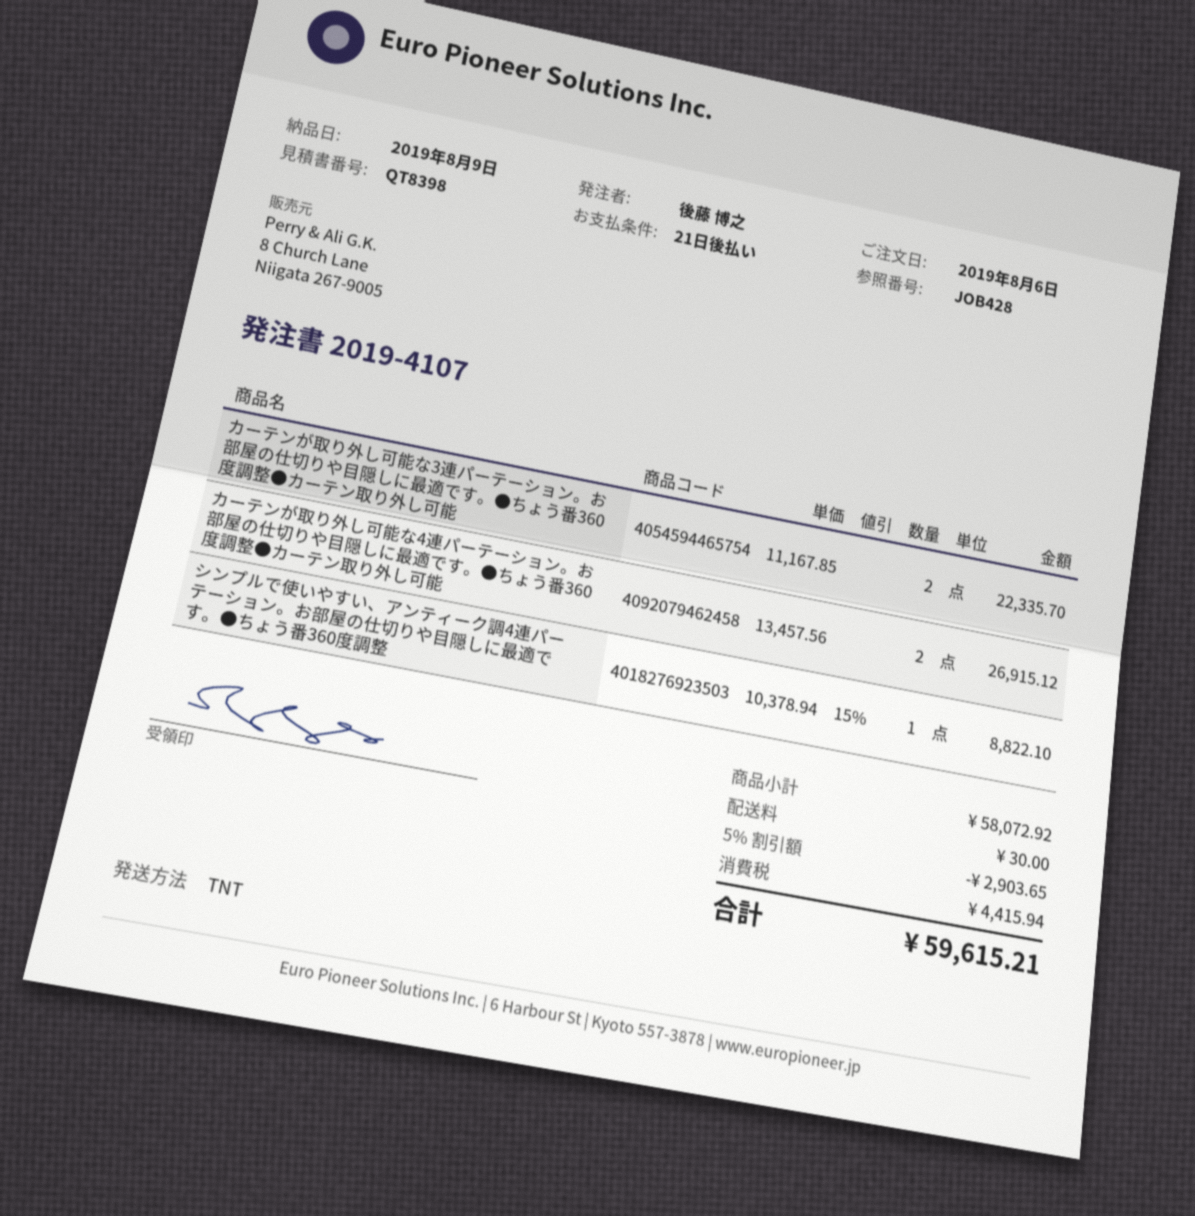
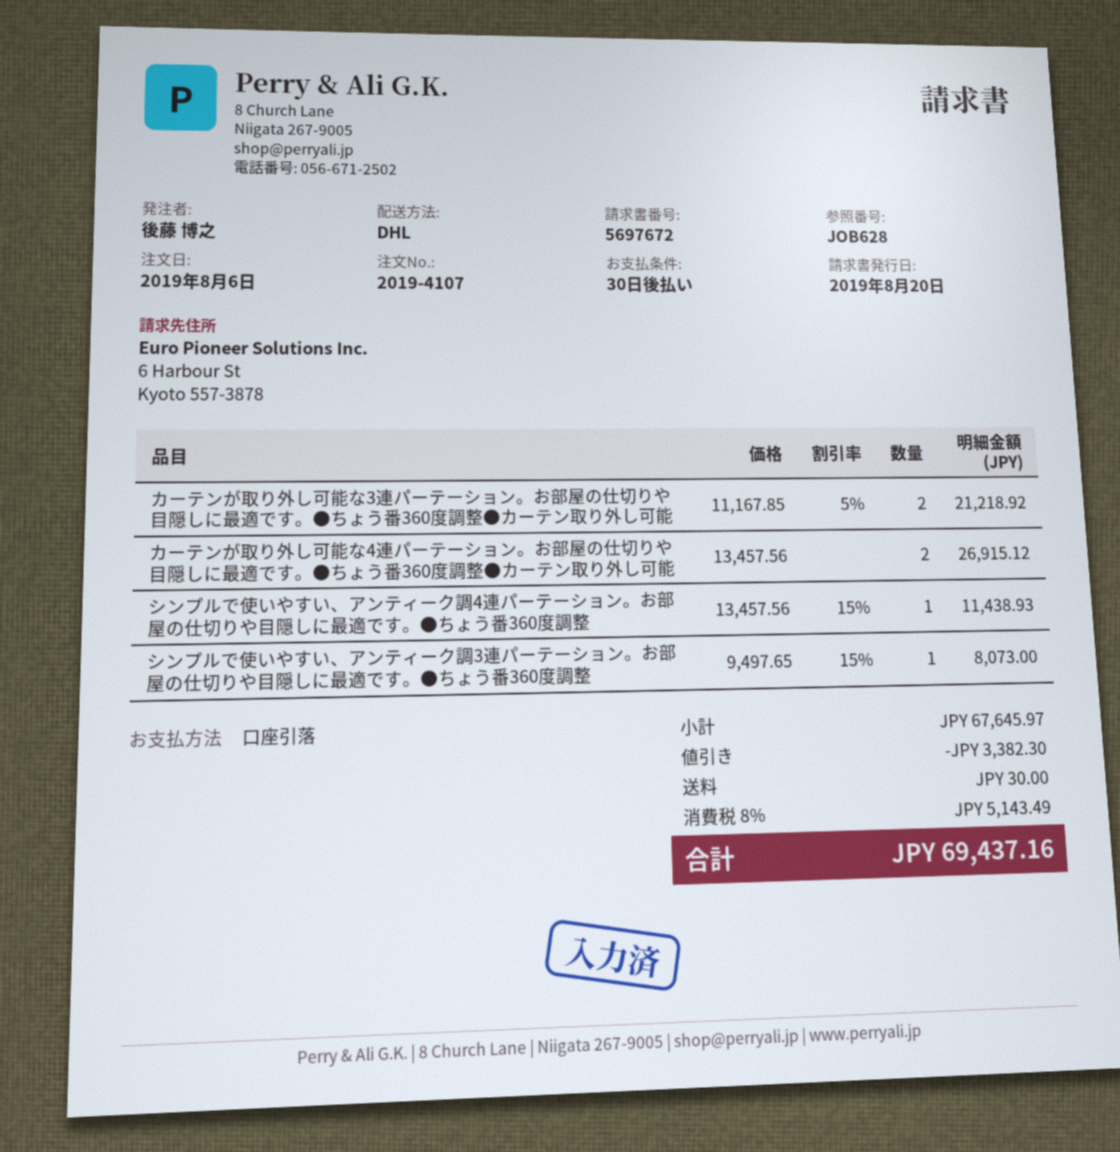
payment terms: 21 days -> 30 days
reference: JOB428 -> JOB628
shipping method: TNT -> DHL
カーテンが取り外し可能な3連パーテーション。お部屋の仕切りや目隠しに最適です。●ちょう番360度調整●カーテン取り外し可能: 2 x 11167.85 = 22335.70 -> 2 x 11167.85 - 5% = 21218.92
シンプルで使いやすい、アンティーク調4連パーテーション。お部屋の仕切りや目隠しに最適です。●ちょう番360度調整: 1 x 10378.94 - 15% = 8822.10 -> 1 x 13457.56 - 15% = 11438.93
シンプルで使いやすい、アンティーク調3連パーテーション。お部屋の仕切りや目隠しに最適です。●ちょう番360度調整: none -> 1 x 9497.65 - 15% = 8073.00
subtotal: 58072.92 -> 67645.97
discount: 2903.65 -> 3382.30
tax: 4415.94 -> 5143.49
total: 59615.21 -> 69437.16

